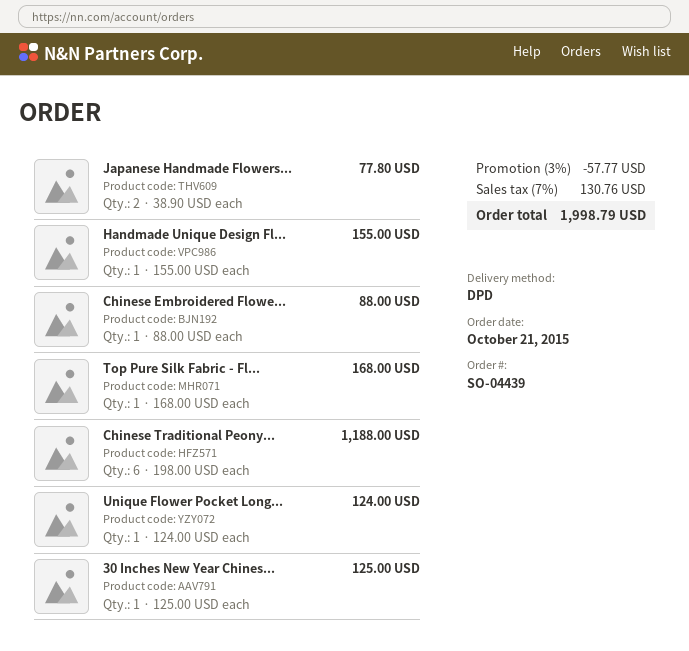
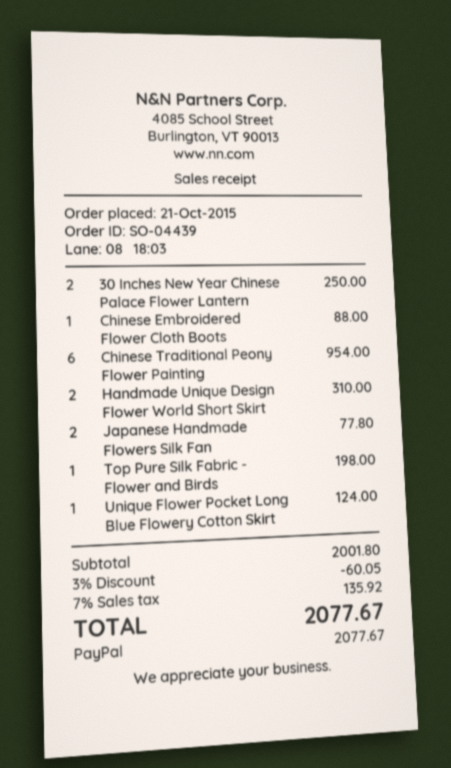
Handmade Unique Design Fl...: 1 for 155.00 -> 2 for 310.00
Top Pure Silk Fabric - Fl...: 1 for 168.00 -> 1 for 198.00
Chinese Traditional Peony...: 6 for 1188.00 -> 6 for 954.00
30 Inches New Year Chines...: 1 for 125.00 -> 2 for 250.00
discount: 3% = 57.77 -> 3% = 60.05
tax: 7% = 130.76 -> 7% = 135.92
total: 1998.79 -> 2077.67

